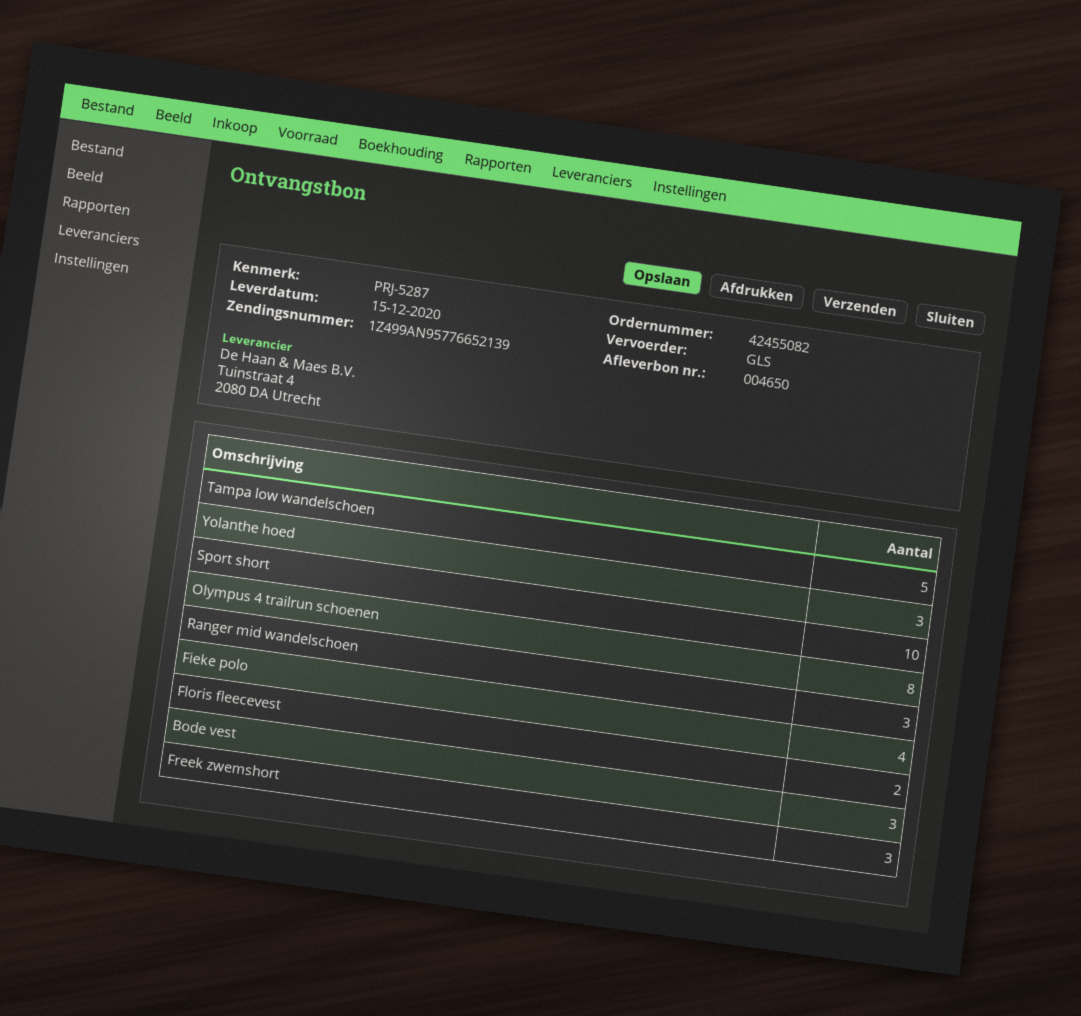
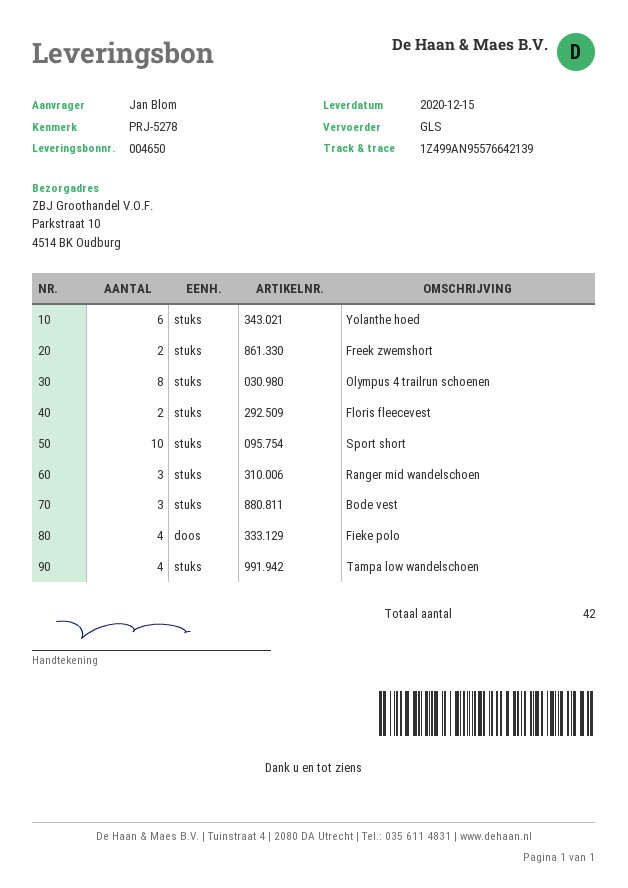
reference: PRJ-5287 -> PRJ-5278
tracking number: 1Z499AN95776652139 -> 1Z499AN95576642139
Tampa low wandelschoen: 5 -> 4
Yolanthe hoed: 3 -> 6
Freek zwemshort: 3 -> 2

